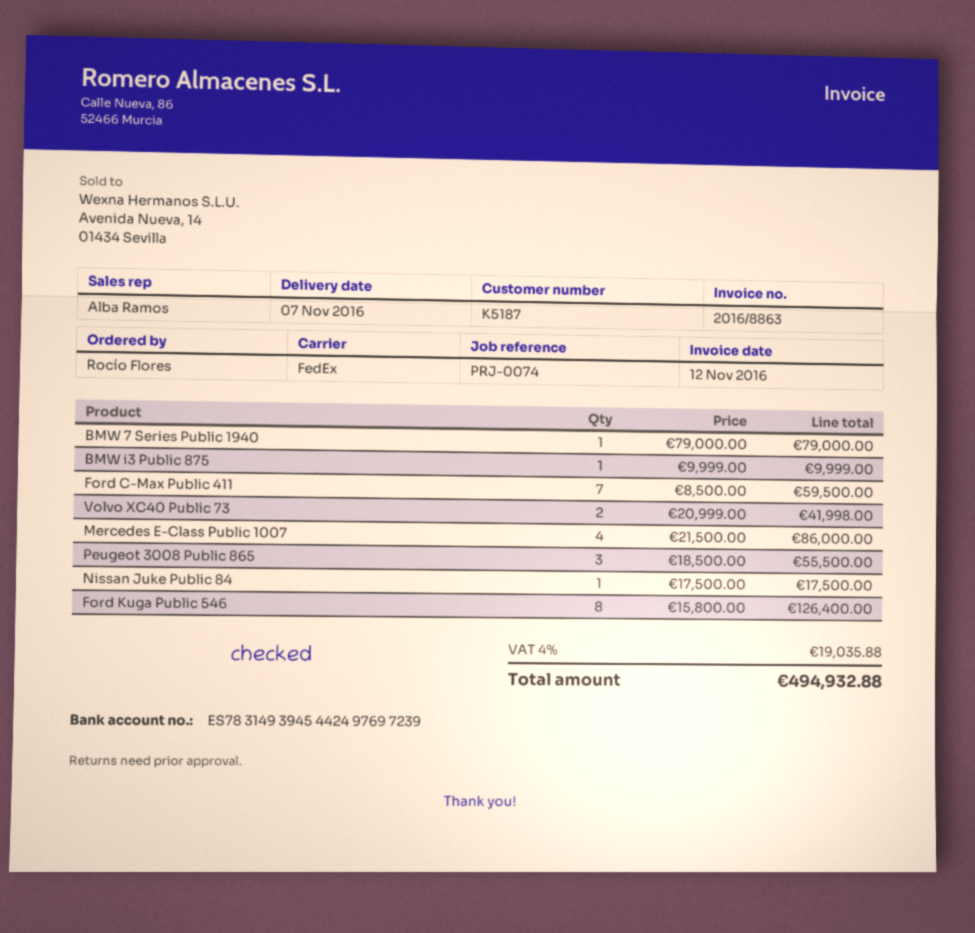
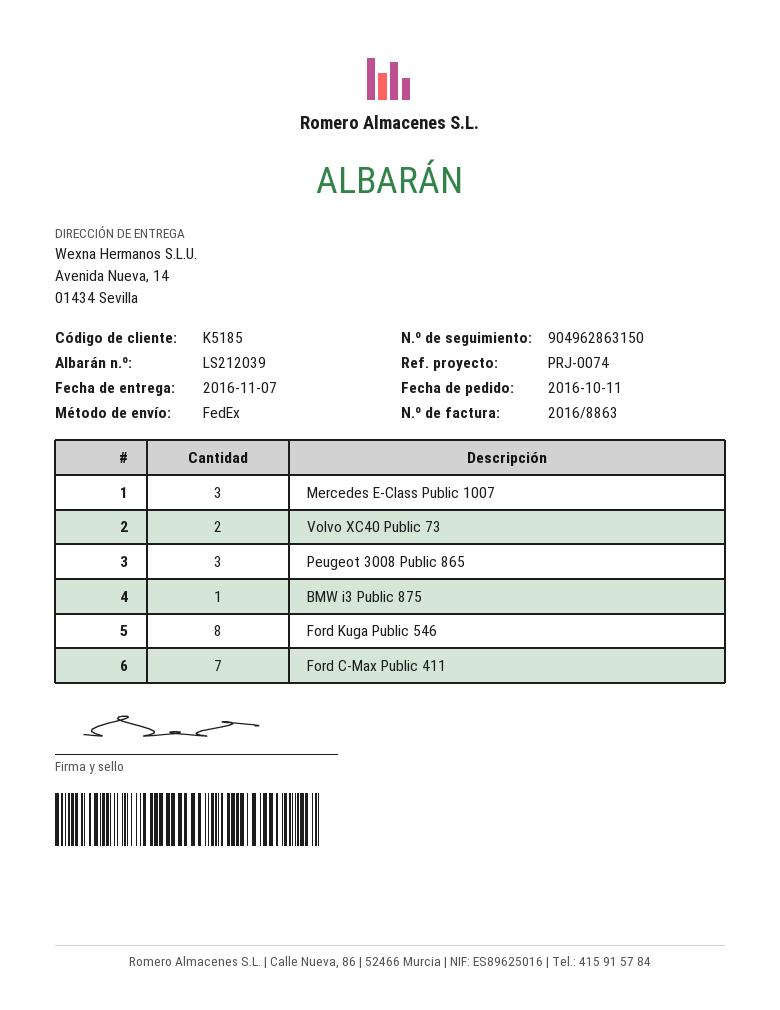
customer number: K5187 -> K5185
BMW 7 Series Public 1940: 1 -> none
Mercedes E-Class Public 1007: 4 -> 3
Nissan Juke Public 84: 1 -> none

